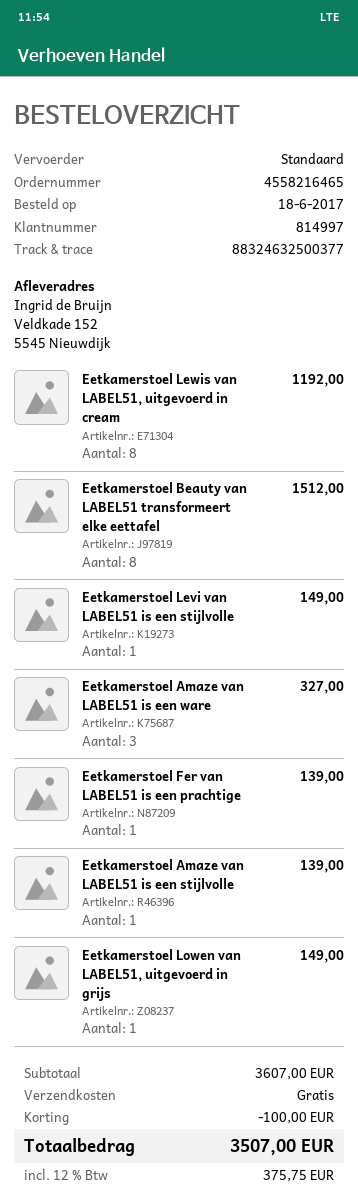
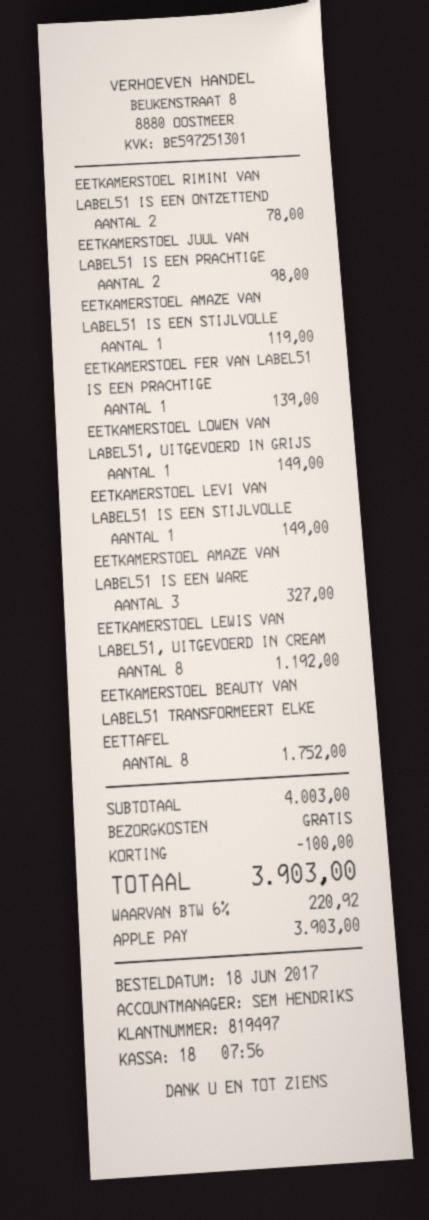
customer number: 814997 -> 819497
Eetkamerstoel Beauty van LABEL51 transformeert elke eettafel: 8 for 1512.00 -> 8 for 1752.00
Eetkamerstoel Amaze van LABEL51 is een stijlvolle: 1 for 139.00 -> 1 for 119.00
EETKAMERSTOEL RIMINI VAN LABEL51 IS EEN ONTZETTEND: none -> 2 for 78.00
EETKAMERSTOEL JUUL VAN LABEL51 IS EEN PRACHTIGE: none -> 2 for 98.00
subtotal: 3607.00 -> 4003.00
tax: 12% = 375.75 -> 6% = 220.92
total: 3507.00 -> 3903.00

